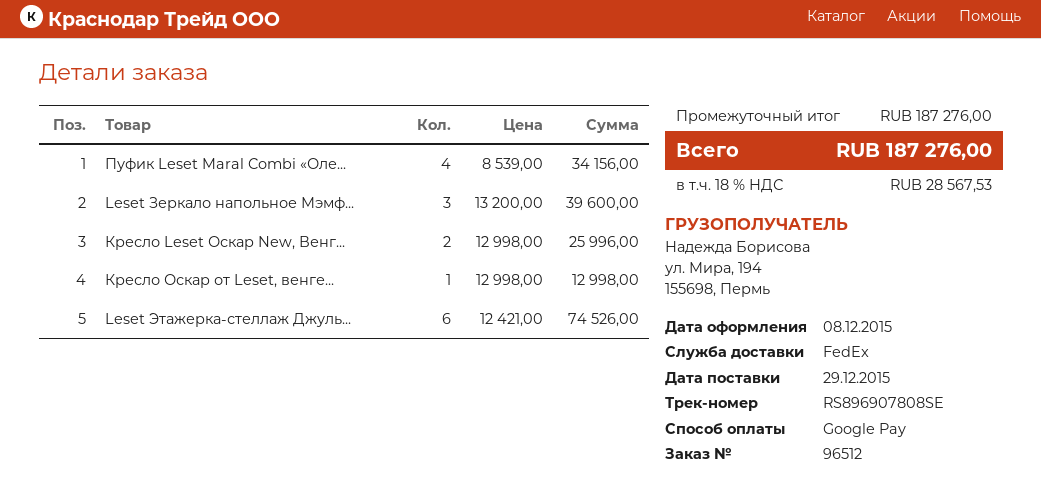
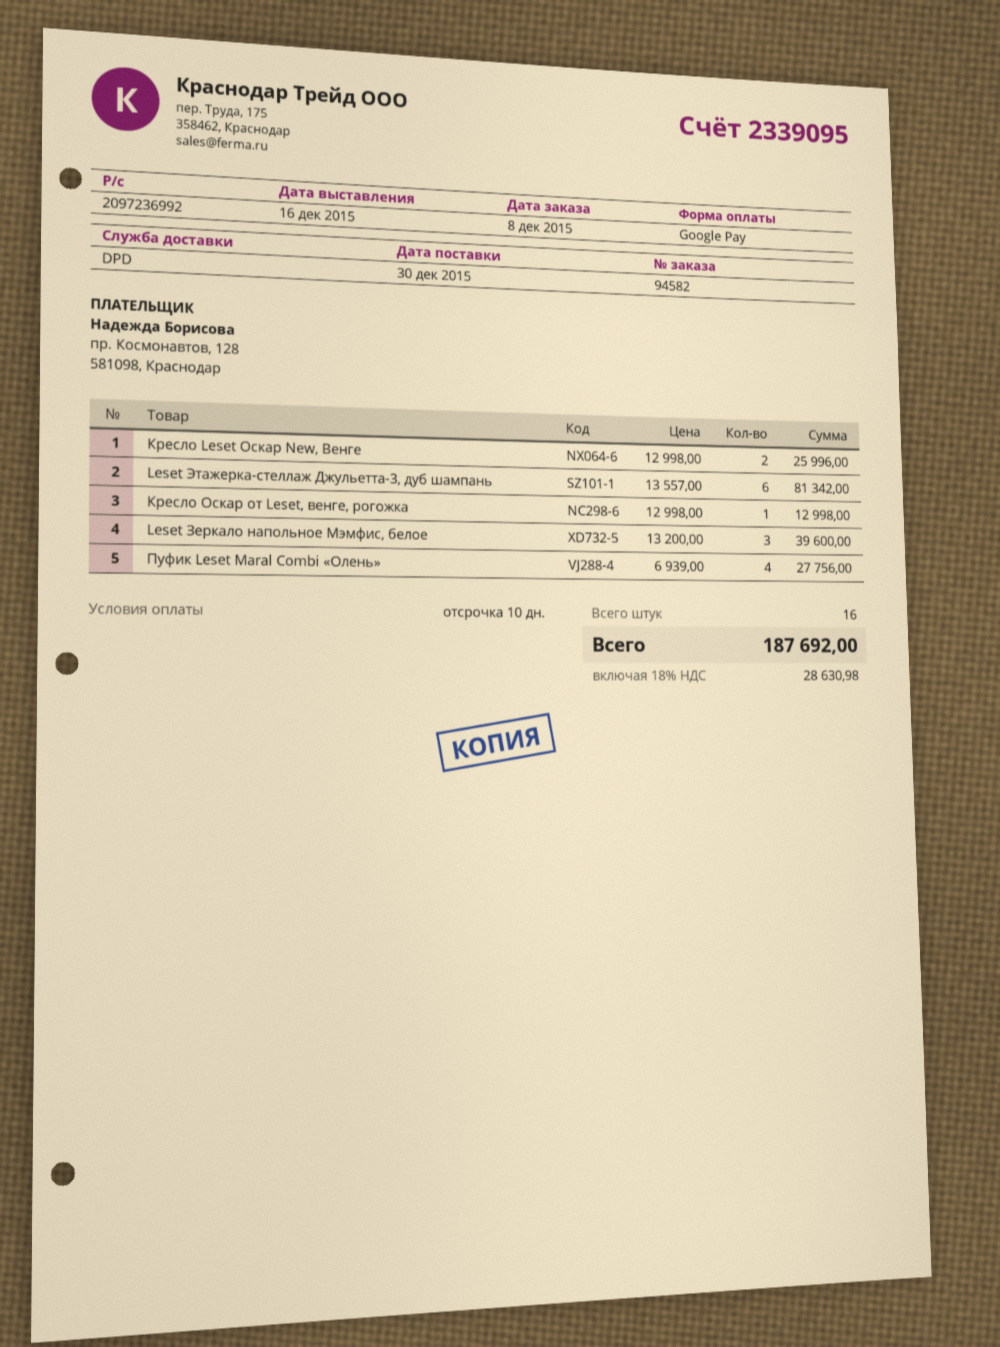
order number: 96512 -> 94582
delivery date: 2015-12-29 -> 2015-12-30
shipping method: FedEx -> DPD
Пуфик Leset Maral Combi «Оле...: 4 x 8539.00 = 34156.00 -> 4 x 6939.00 = 27756.00
Leset Этажерка-стеллаж Джуль...: 6 x 12421.00 = 74526.00 -> 6 x 13557.00 = 81342.00
tax: 18% = 28567.53 -> 18% = 28630.98
total: 187276.00 -> 187692.00

